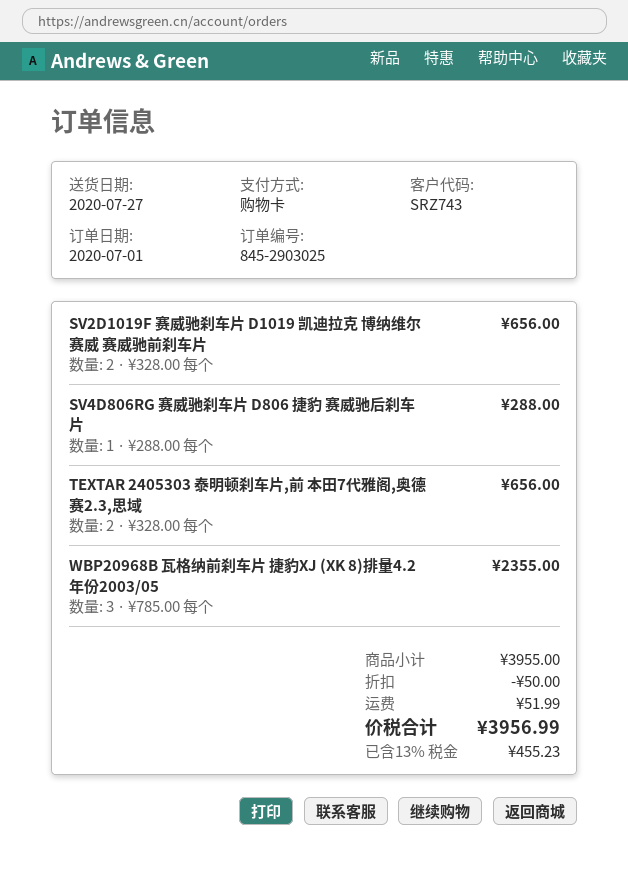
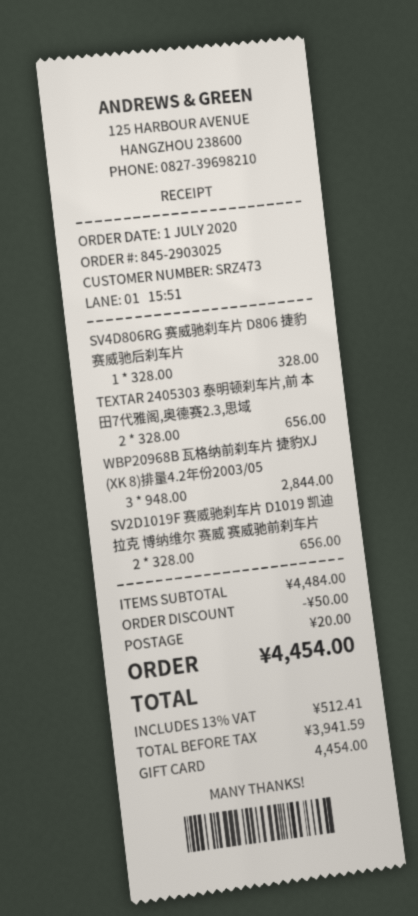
customer number: SRZ743 -> SRZ473
SV4D806RG 赛威驰刹车片 D806 捷豹 赛威驰后刹车片: 1 x 288.00 = 288.00 -> 1 x 328.00 = 328.00
WBP20968B 瓦格纳前刹车片 捷豹XJ (XK 8)排量4.2年份2003/05: 3 x 785.00 = 2355.00 -> 3 x 948.00 = 2844.00
subtotal: 3955.00 -> 4484.00
shipping: 51.99 -> 20.00
tax: 13% = 455.23 -> 13% = 512.41
total: 3956.99 -> 4454.00

